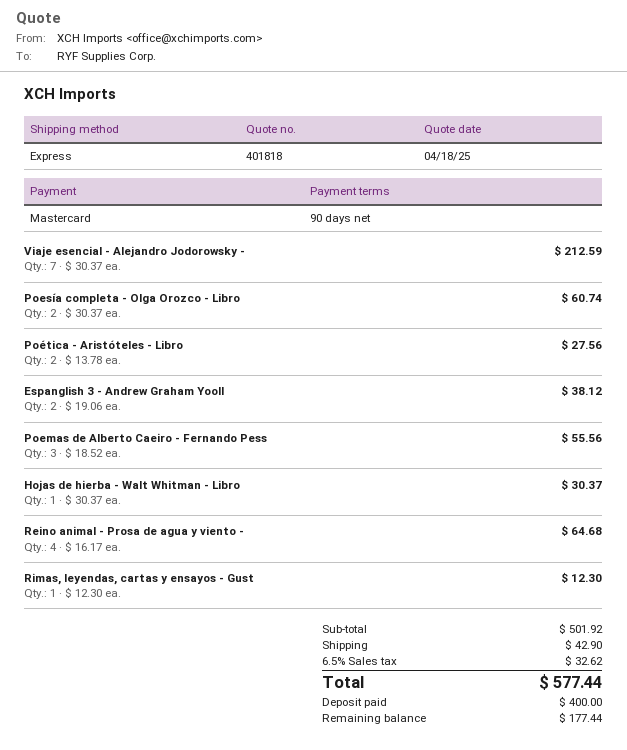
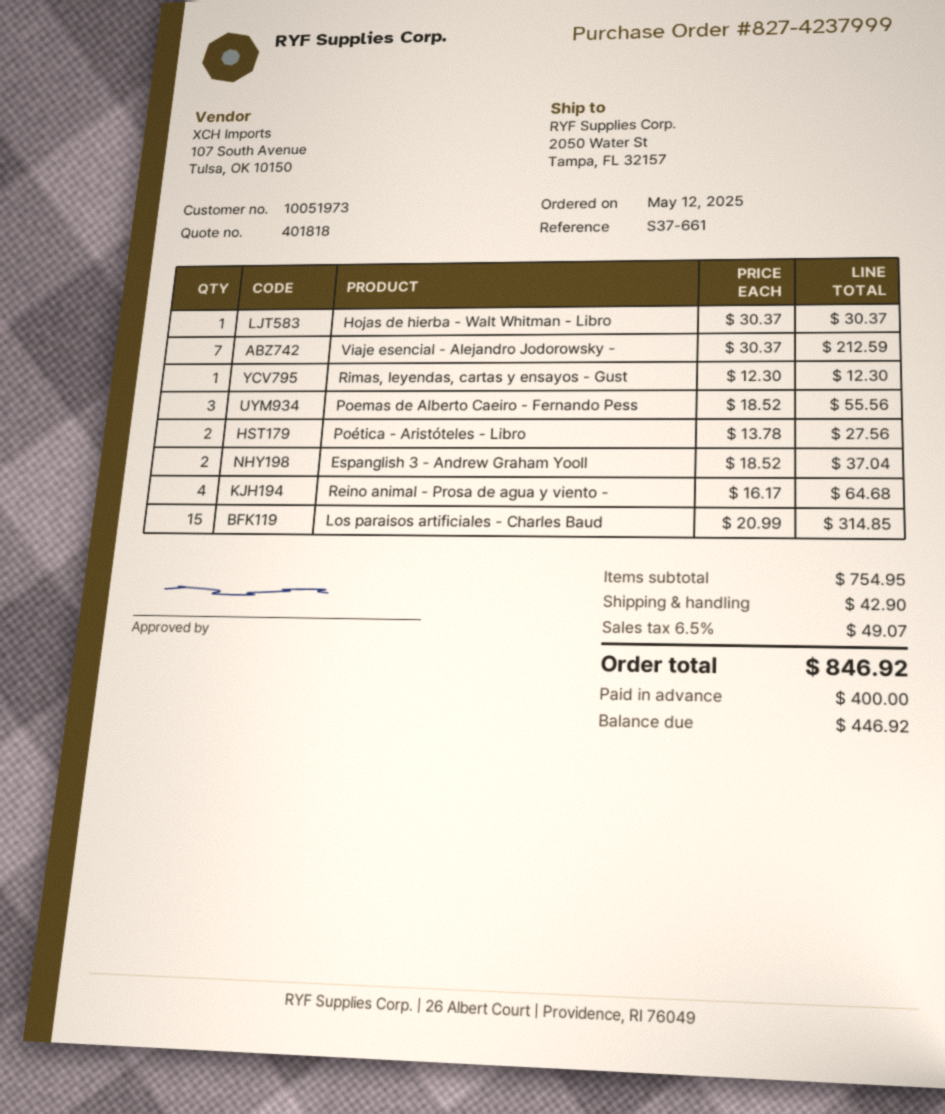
Poesía completa - Olga Orozco - Libro: 2 x 30.37 = 60.74 -> none
Espanglish 3 - Andrew Graham Yooll: 2 x 19.06 = 38.12 -> 2 x 18.52 = 37.04
Los paraisos artificiales - Charles Baud: none -> 15 x 20.99 = 314.85
subtotal: 501.92 -> 754.95
tax: 6.5% = 32.62 -> 6.5% = 49.07
total: 577.44 -> 846.92
balance: 177.44 -> 446.92

